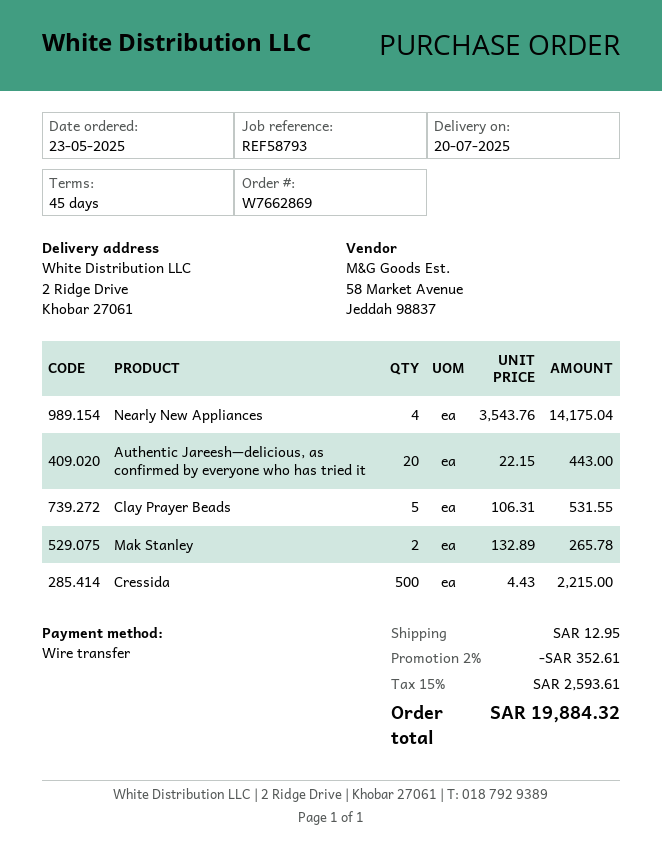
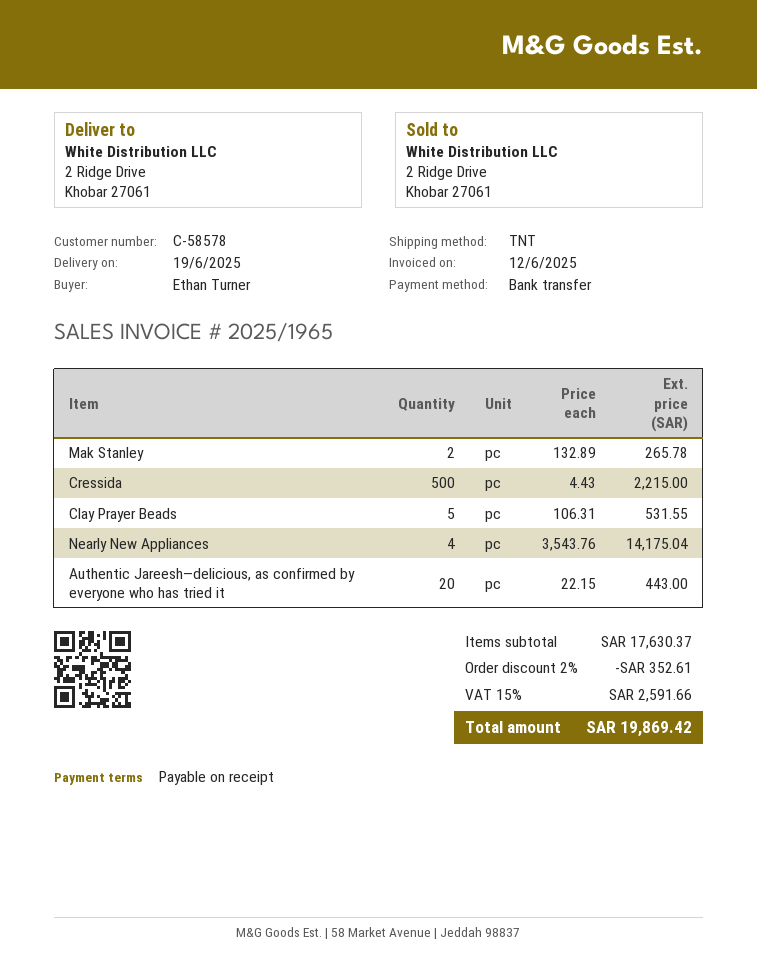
delivery date: 2025-07-20 -> 2025-06-19
payment terms: 45 days -> on receipt
shipping: 12.95 -> none
tax: 15% = 2593.61 -> 15% = 2591.66
total: 19884.32 -> 19869.42

